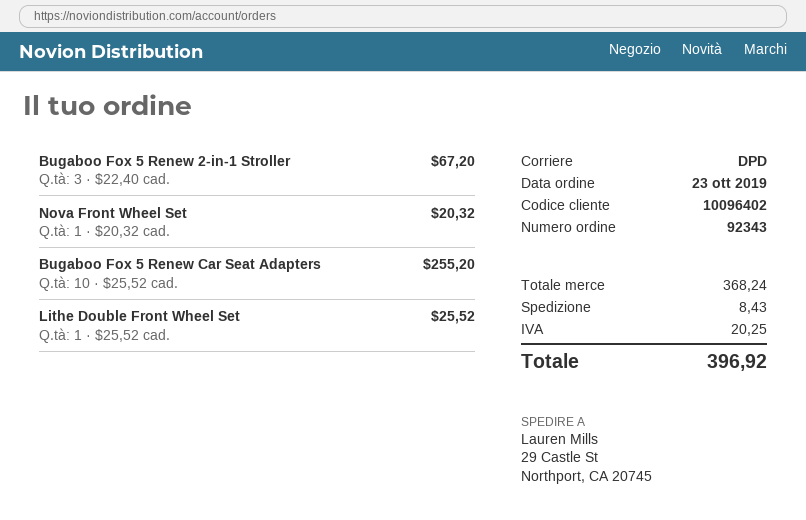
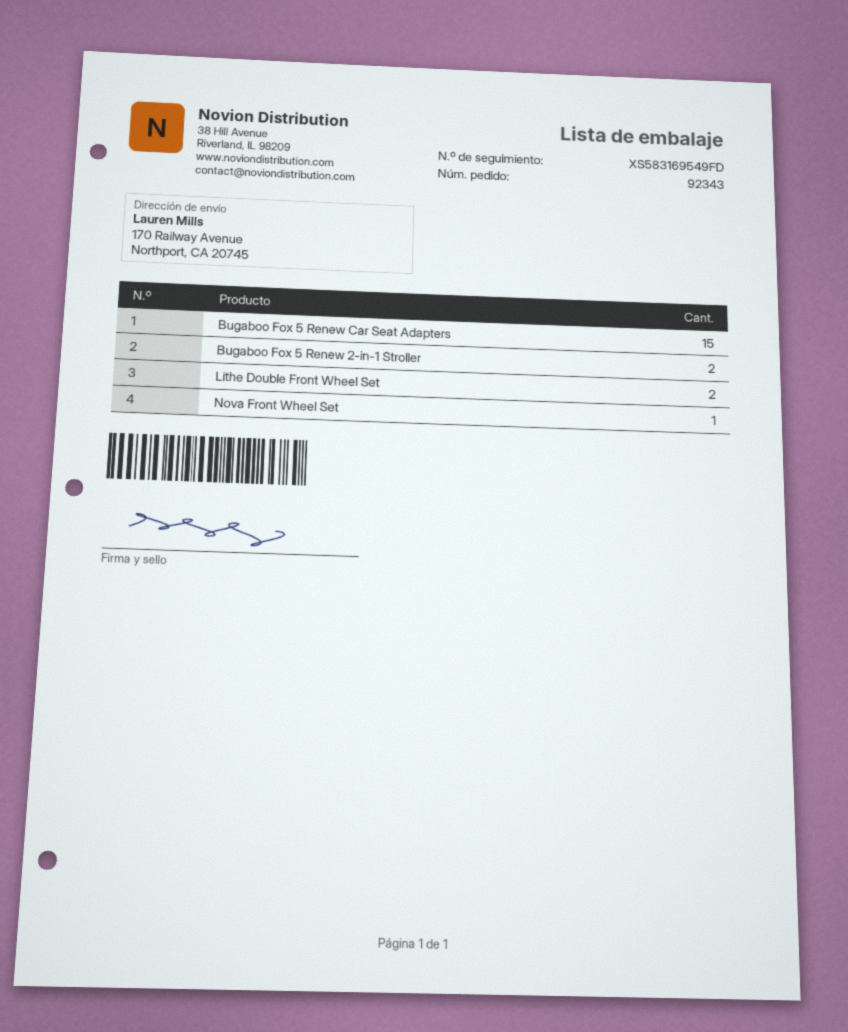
ship to: 29 Castle St, Northport, CA 20745 -> 170 Railway Avenue, Northport, CA 20745
Bugaboo Fox 5 Renew 2-in-1 Stroller: 3 -> 2
Bugaboo Fox 5 Renew Car Seat Adapters: 10 -> 15
Lithe Double Front Wheel Set: 1 -> 2

